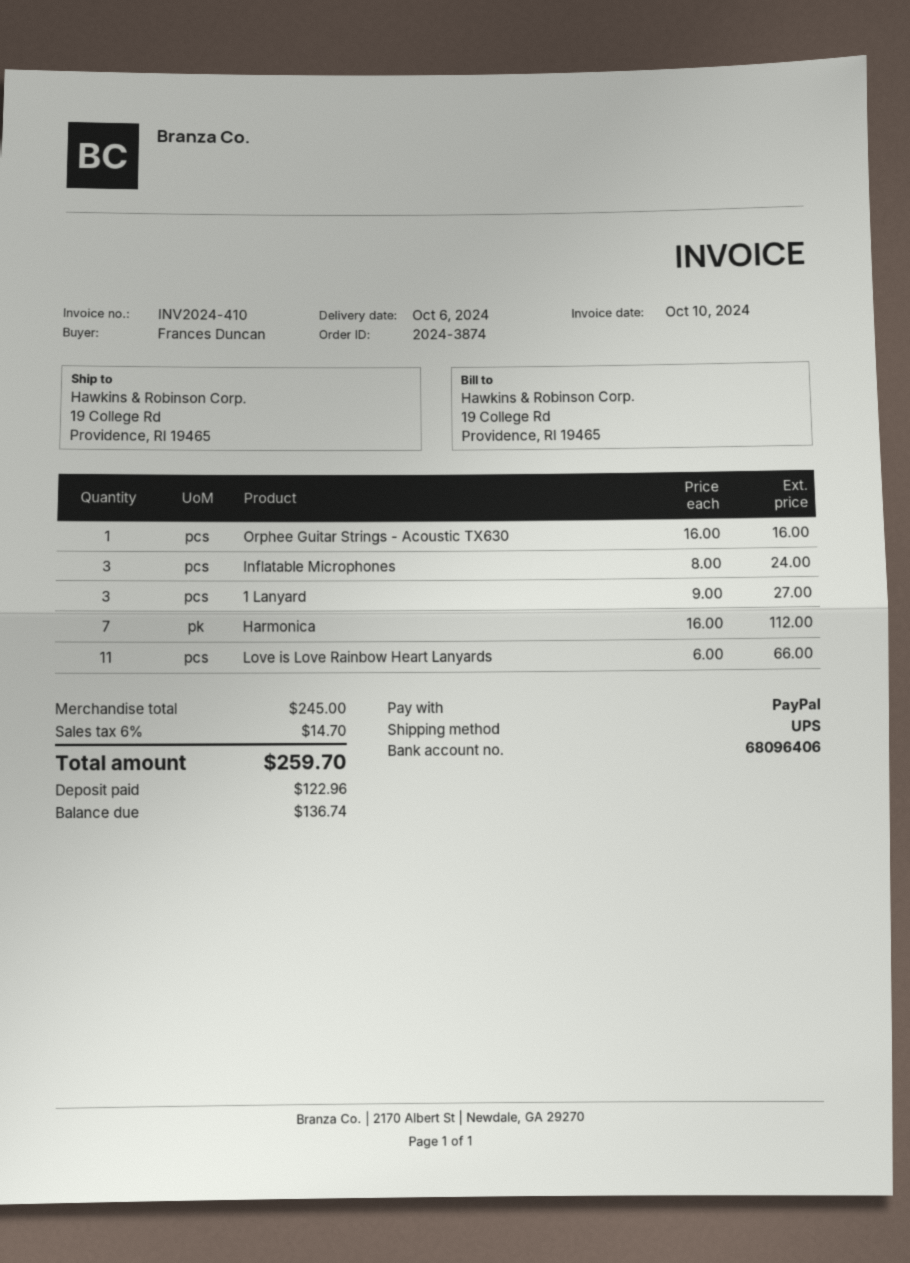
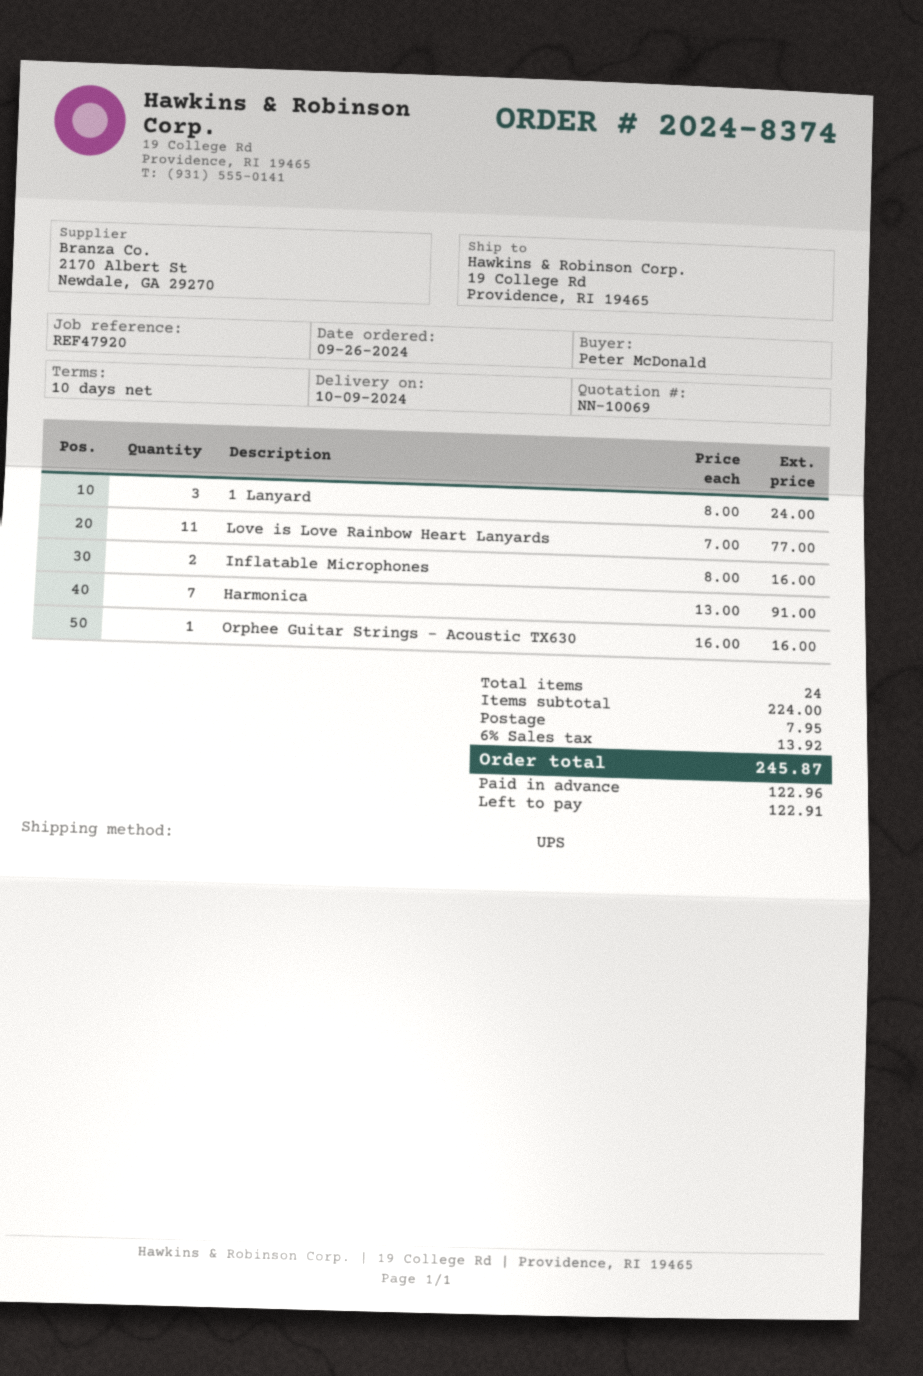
order number: 2024-3874 -> 2024-8374
delivery date: 2024-10-06 -> 2024-10-09
ordered by: Frances Duncan -> Peter McDonald
Inflatable Microphones: 3 x 8.00 = 24.00 -> 2 x 8.00 = 16.00
1 Lanyard: 3 x 9.00 = 27.00 -> 3 x 8.00 = 24.00
Harmonica: 7 x 16.00 = 112.00 -> 7 x 13.00 = 91.00
Love is Love Rainbow Heart Lanyards: 11 x 6.00 = 66.00 -> 11 x 7.00 = 77.00
subtotal: 245.00 -> 224.00
shipping: none -> 7.95
tax: 6% = 14.70 -> 6% = 13.92
total: 259.70 -> 245.87
balance: 136.74 -> 122.91

